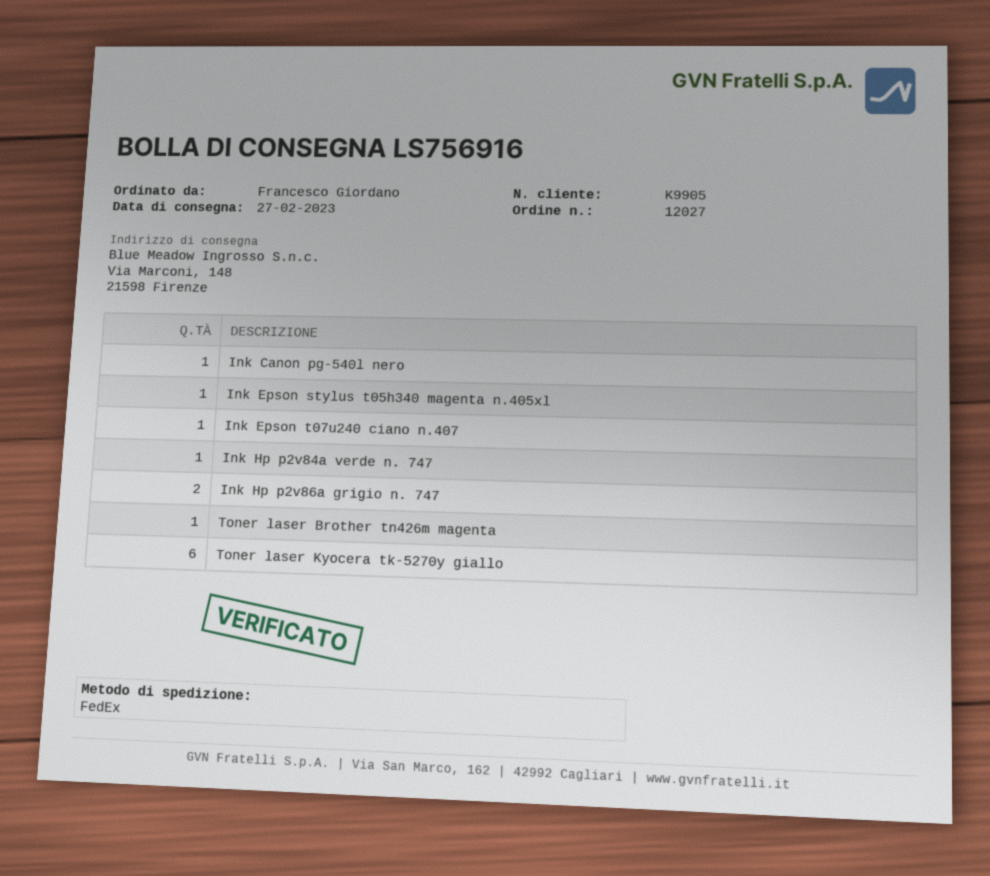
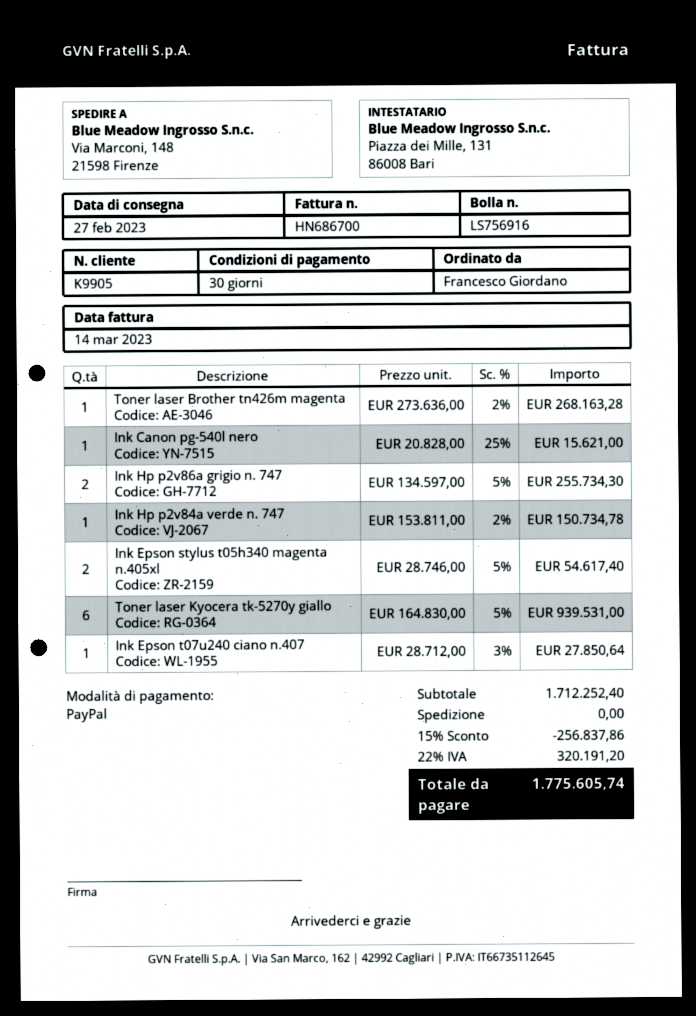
Ink Epson stylus t05h340 magenta n.405xl: 1 -> 2

